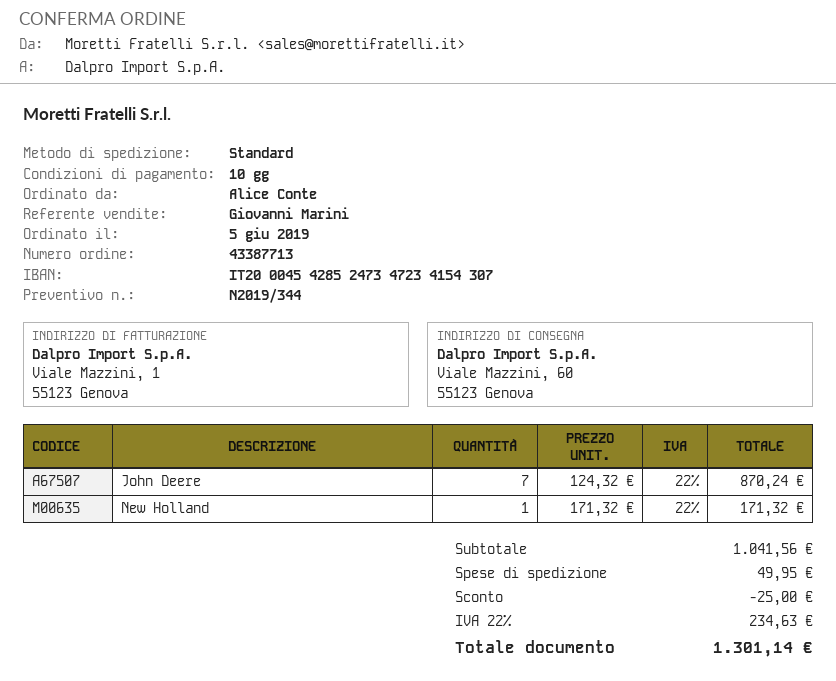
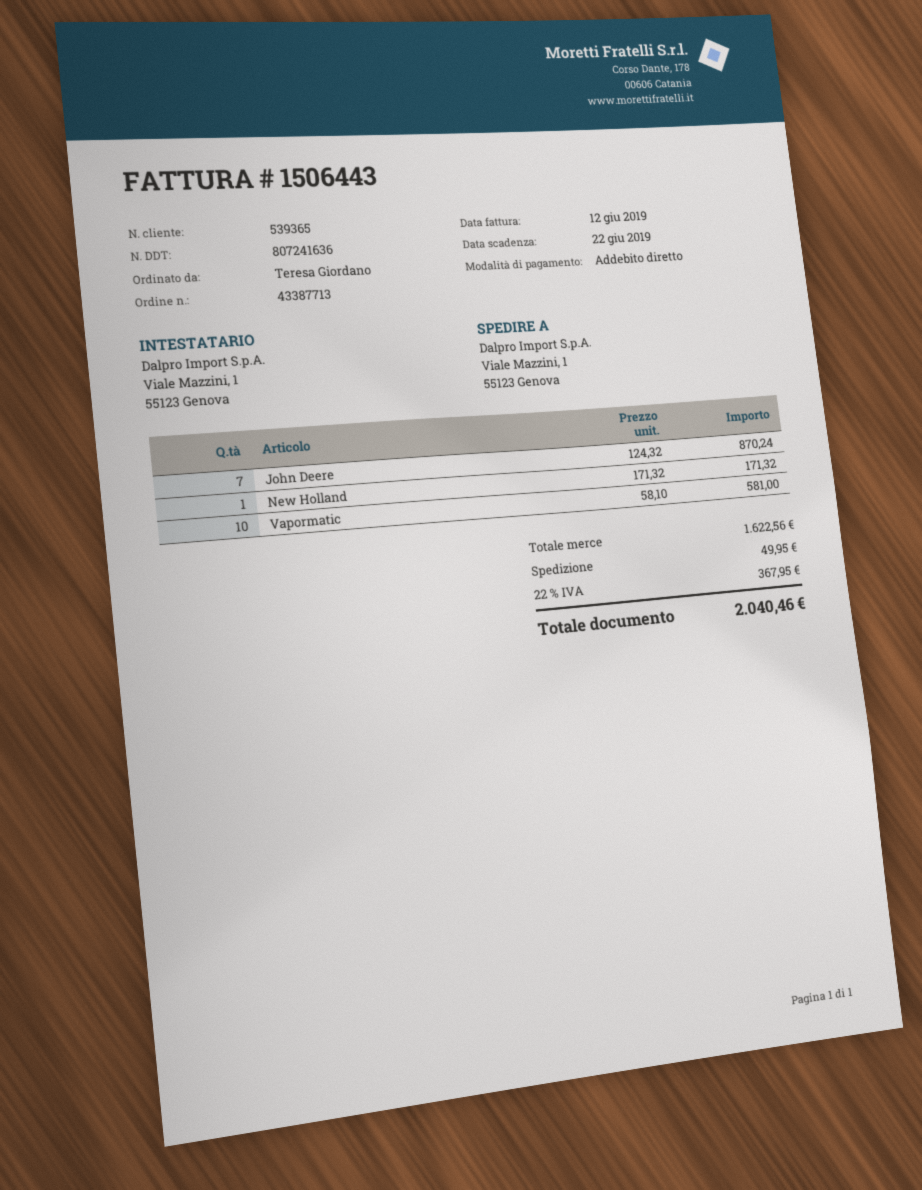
ordered by: Alice Conte -> Teresa Giordano
ship to: Viale Mazzini, 60, 55123 Genova -> Viale Mazzini, 1, 55123 Genova
Vapormatic: none -> 10 x 58.10 = 581.00
subtotal: 1041.56 -> 1622.56
discount: 25.00 -> none
tax: 22% = 234.63 -> 22% = 367.95
total: 1301.14 -> 2040.46

